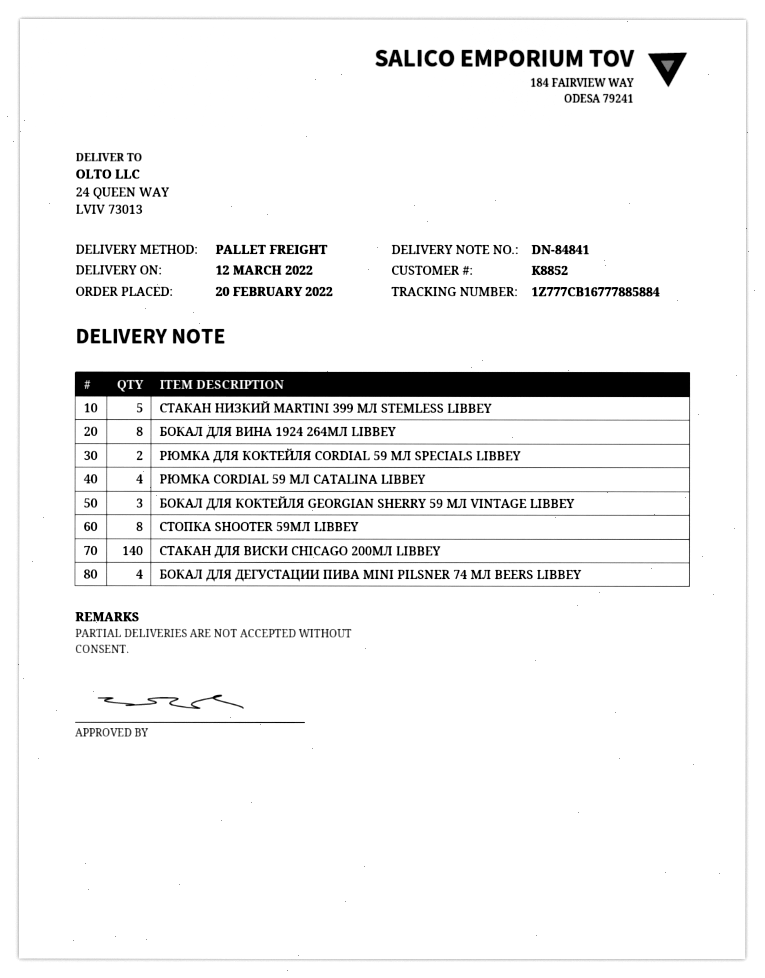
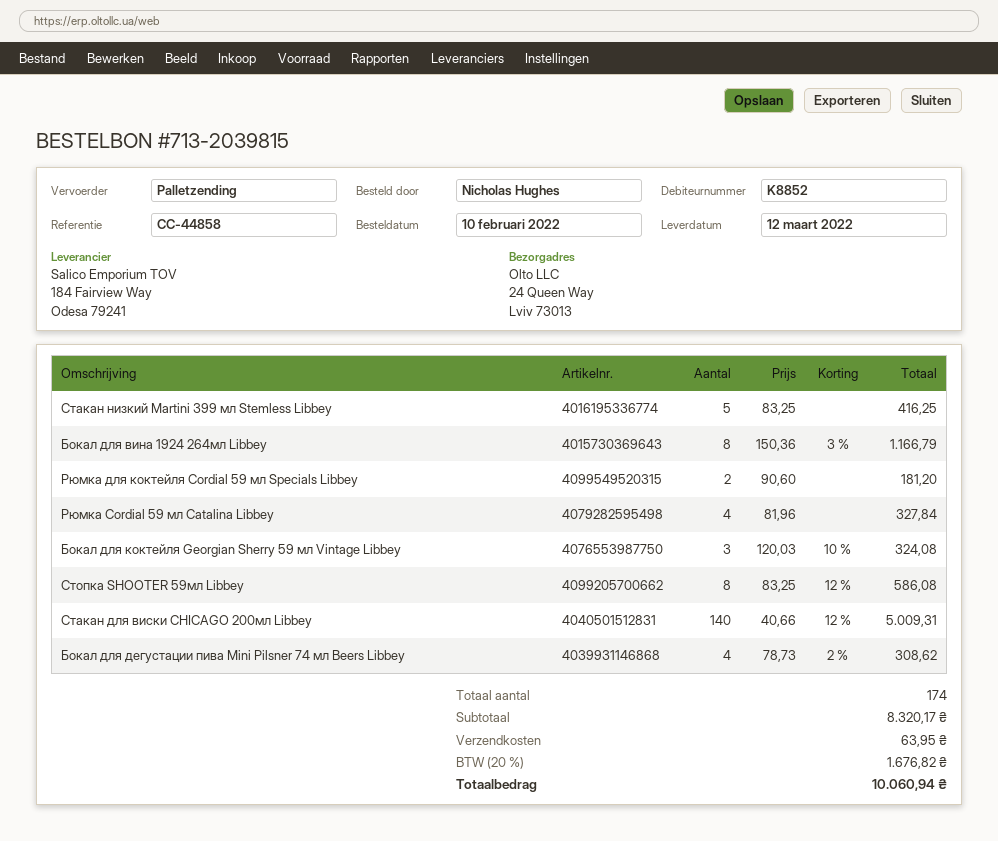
order date: 2022-02-20 -> 2022-02-10

